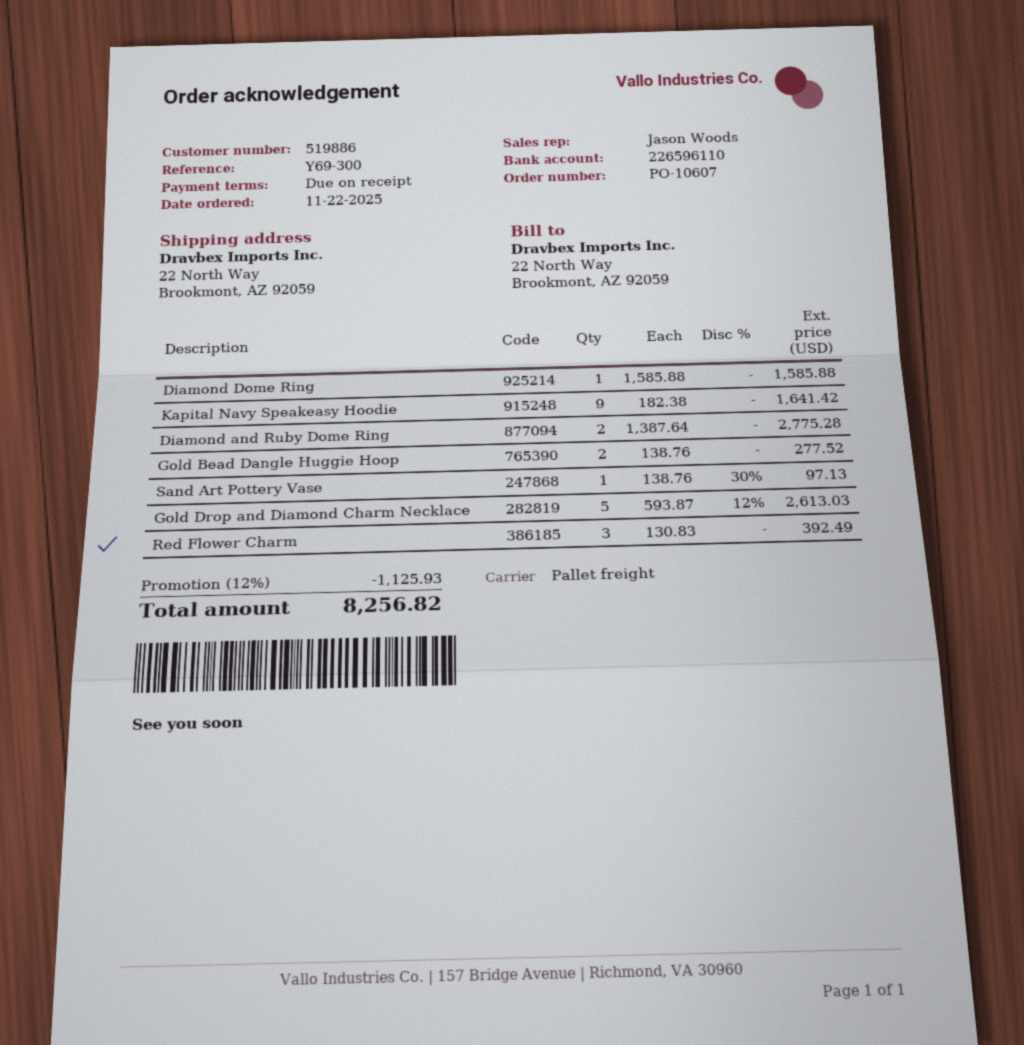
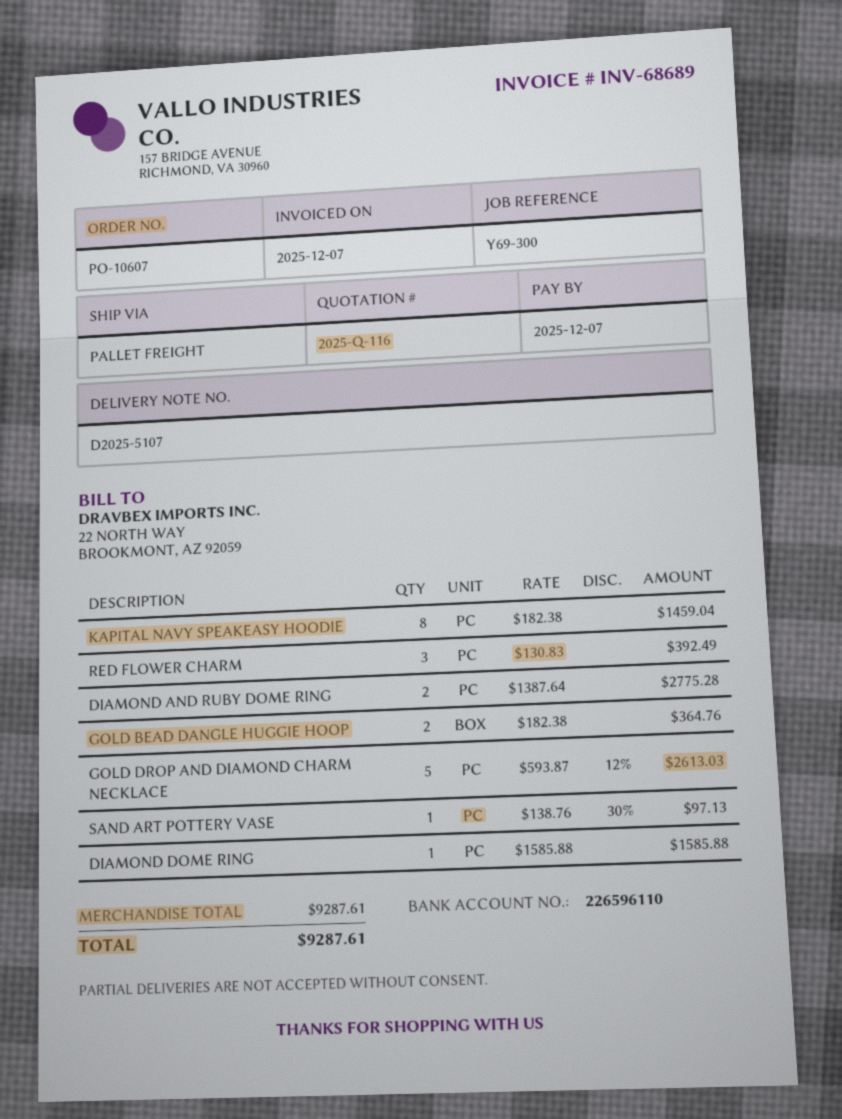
Kapital Navy Speakeasy Hoodie: 9 x 182.38 = 1641.42 -> 8 x 182.38 = 1459.04
Gold Bead Dangle Huggie Hoop: 2 x 138.76 = 277.52 -> 2 x 182.38 = 364.76
discount: 12% = 1125.93 -> none
total: 8256.82 -> 9287.61

